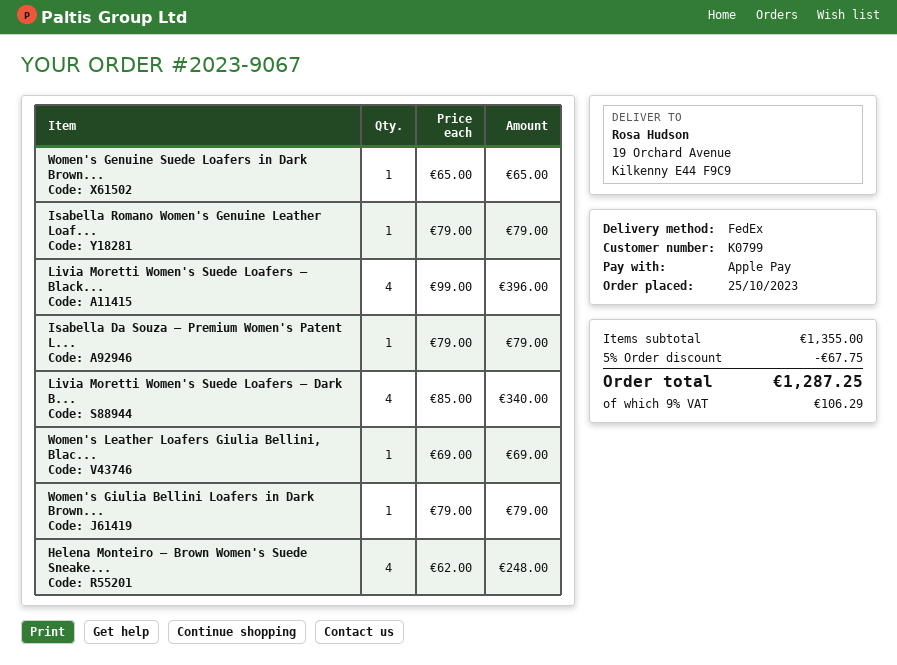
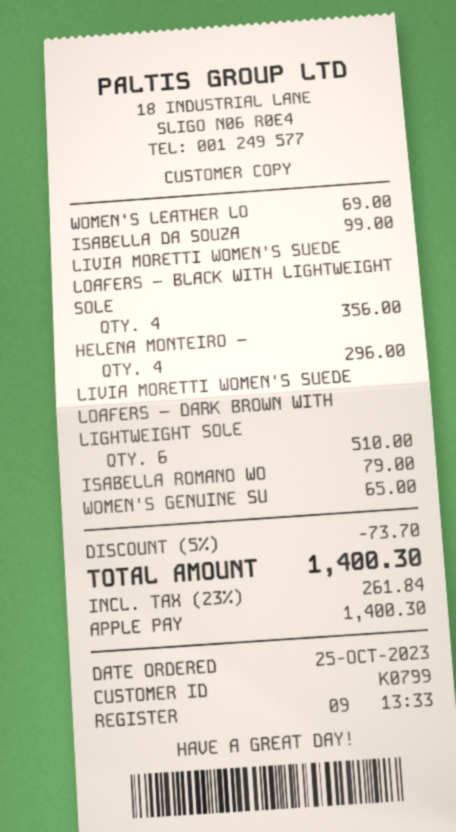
Livia Moretti Women's Suede Loafers – Black...: 4 for 396.00 -> 4 for 356.00
Isabella Da Souza – Premium Women's Patent L...: 1 for 79.00 -> 1 for 99.00
Livia Moretti Women's Suede Loafers – Dark B...: 4 for 340.00 -> 6 for 510.00
Women's Giulia Bellini Loafers in Dark Brown...: 1 for 79.00 -> none
Helena Monteiro – Brown Women's Suede Sneake...: 4 for 248.00 -> 4 for 296.00
discount: 5% = 67.75 -> 5% = 73.70
tax: 9% = 106.29 -> 23% = 261.84
total: 1287.25 -> 1400.30

